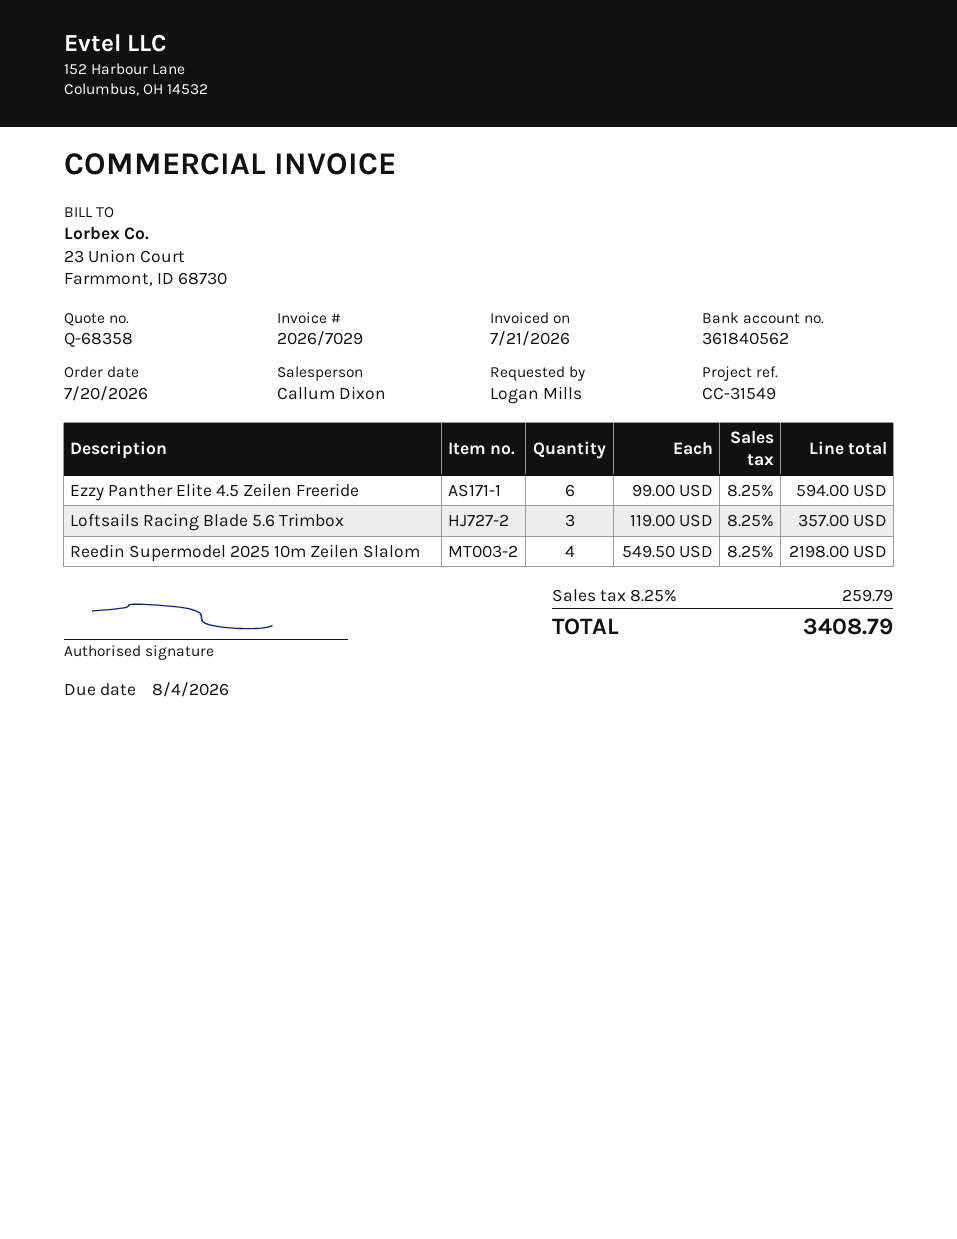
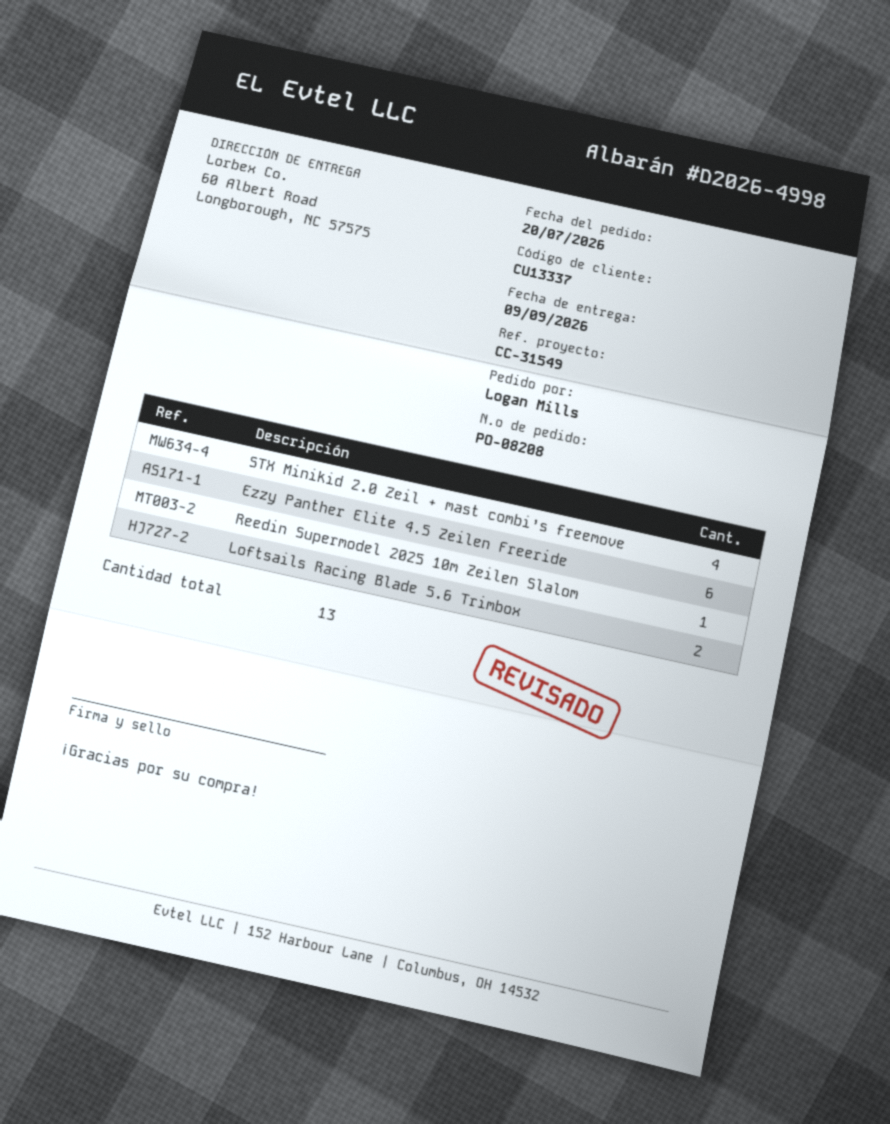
Loftsails Racing Blade 5.6 Trimbox: 3 -> 2
Reedin Supermodel 2025 10m Zeilen Slalom: 4 -> 1
STX Minikid 2.0 Zeil + mast combi’s freemove: none -> 4

